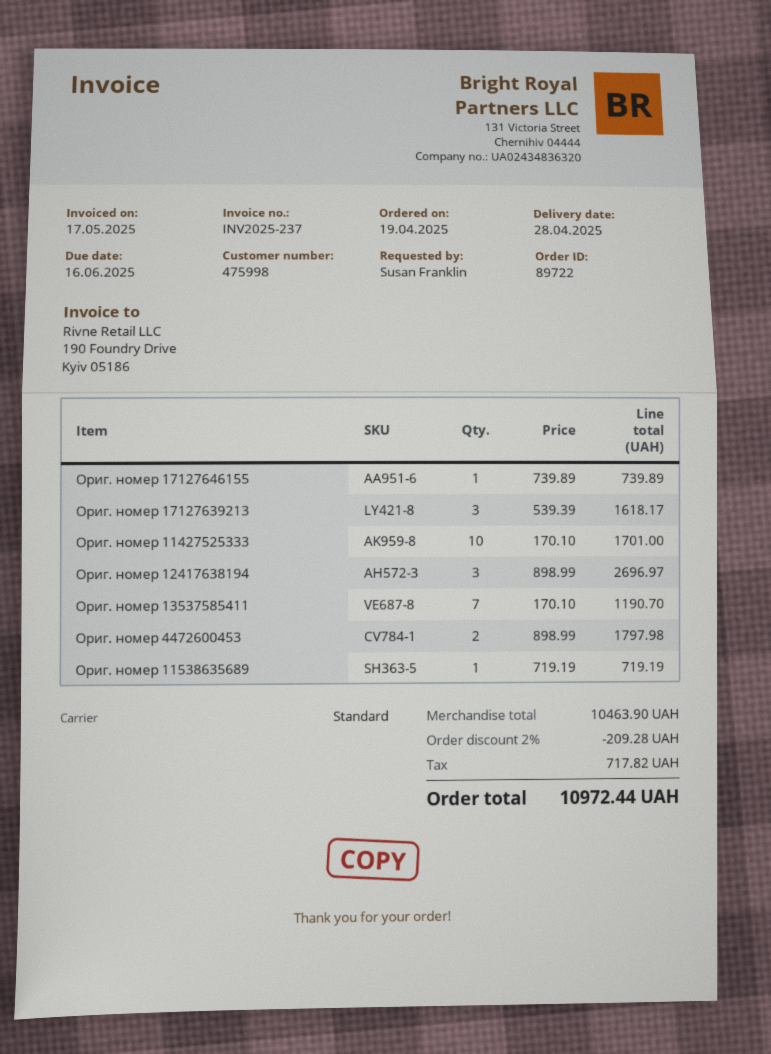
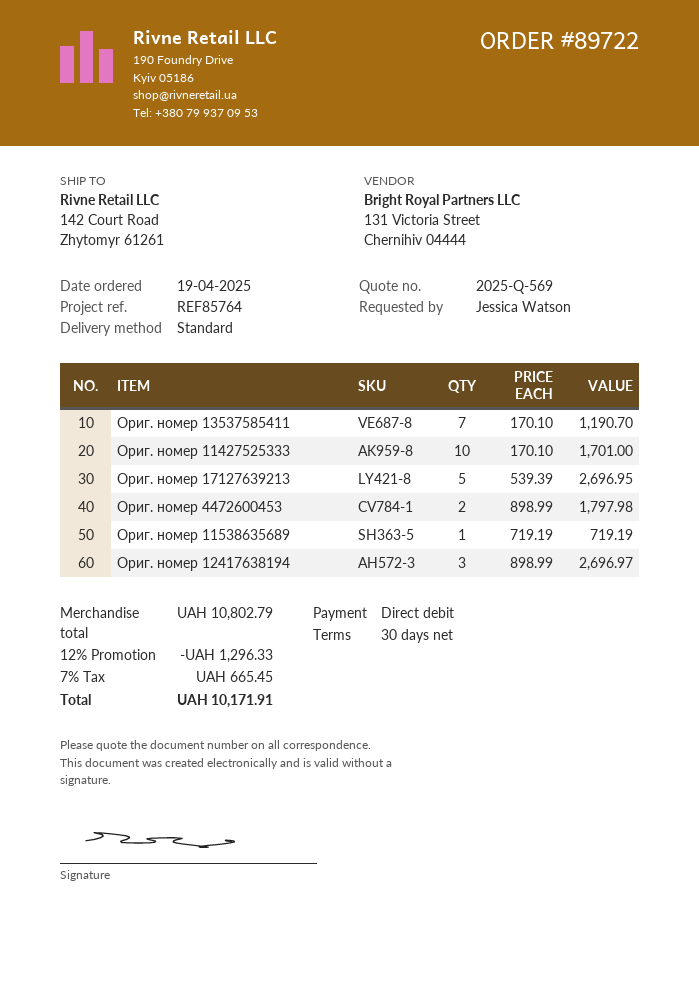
ordered by: Susan Franklin -> Jessica Watson
Ориг. номер 17127646155: 1 x 739.89 = 739.89 -> none
Ориг. номер 17127639213: 3 x 539.39 = 1618.17 -> 5 x 539.39 = 2696.95
subtotal: 10463.90 -> 10802.79
discount: 2% = 209.28 -> 12% = 1296.33
tax: 717.82 -> 665.45
total: 10972.44 -> 10171.91

